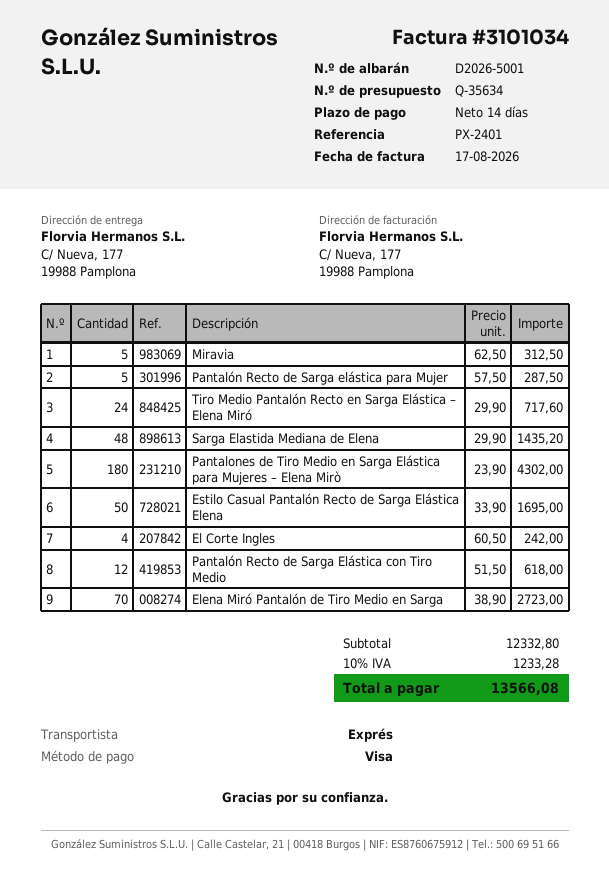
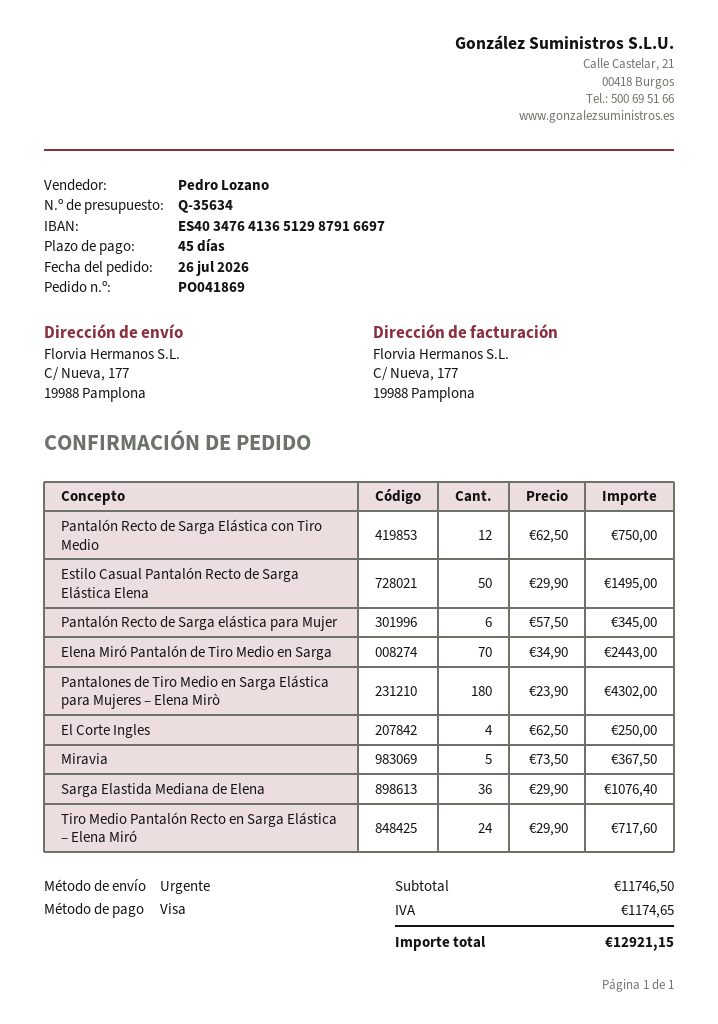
payment terms: 14 days -> 45 days
Miravia: 5 x 62.50 = 312.50 -> 5 x 73.50 = 367.50
Pantalón Recto de Sarga elástica para Mujer: 5 x 57.50 = 287.50 -> 6 x 57.50 = 345.00
Sarga Elastida Mediana de Elena: 48 x 29.90 = 1435.20 -> 36 x 29.90 = 1076.40
Estilo Casual Pantalón Recto de Sarga Elástica Elena: 50 x 33.90 = 1695.00 -> 50 x 29.90 = 1495.00
El Corte Ingles: 4 x 60.50 = 242.00 -> 4 x 62.50 = 250.00
Pantalón Recto de Sarga Elástica con Tiro Medio: 12 x 51.50 = 618.00 -> 12 x 62.50 = 750.00
Elena Miró Pantalón de Tiro Medio en Sarga: 70 x 38.90 = 2723.00 -> 70 x 34.90 = 2443.00
subtotal: 12332.80 -> 11746.50
tax: 1233.28 -> 1174.65
total: 13566.08 -> 12921.15

